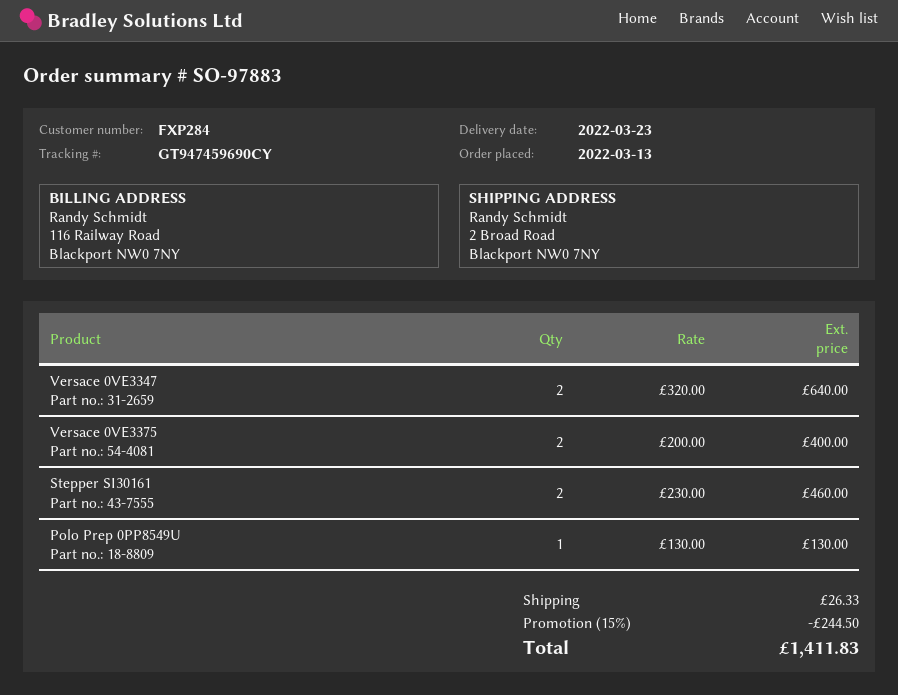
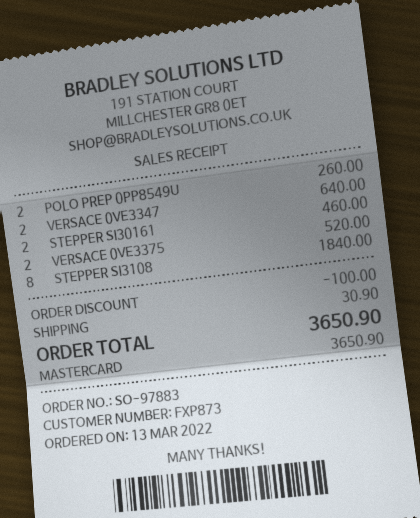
customer number: FXP284 -> FXP873
Versace 0VE3375: 2 for 400.00 -> 2 for 520.00
Polo Prep 0PP8549U: 1 for 130.00 -> 2 for 260.00
STEPPER SI3108: none -> 8 for 1840.00
discount: 244.50 -> 100.00
shipping: 26.33 -> 30.90
total: 1411.83 -> 3650.90

